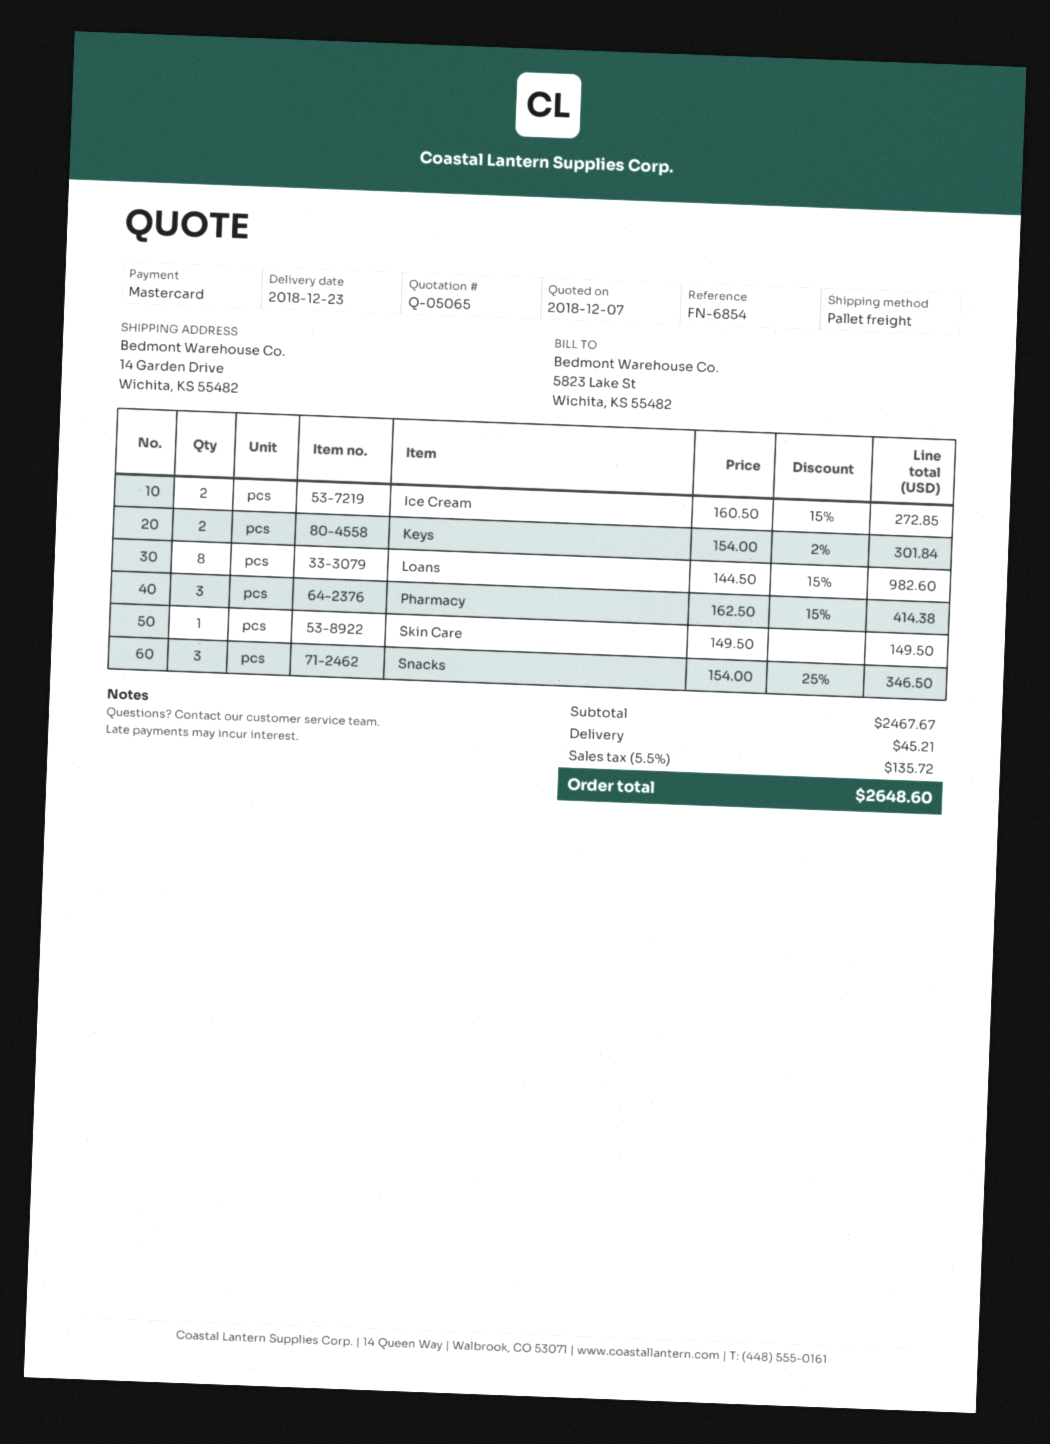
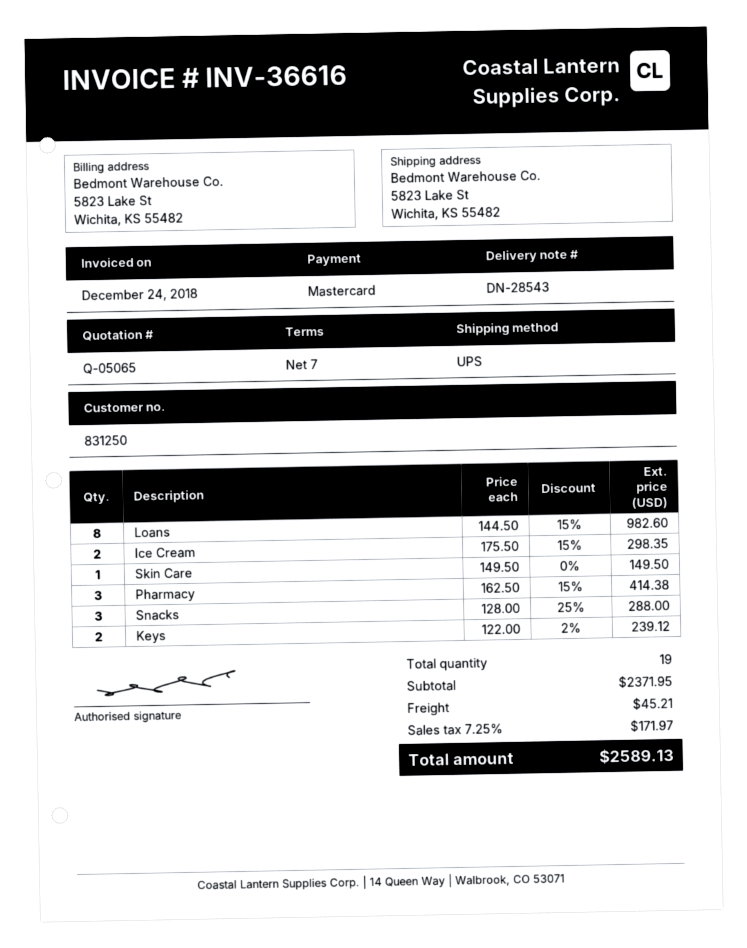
shipping method: pallet freight -> UPS
ship to: 14 Garden Drive, Wichita, KS 55482 -> 5823 Lake St, Wichita, KS 55482
Ice Cream: 2 x 160.50 - 15% = 272.85 -> 2 x 175.50 - 15% = 298.35
Keys: 2 x 154.00 - 2% = 301.84 -> 2 x 122.00 - 2% = 239.12
Snacks: 3 x 154.00 - 25% = 346.50 -> 3 x 128.00 - 25% = 288.00
subtotal: 2467.67 -> 2371.95
tax: 5.5% = 135.72 -> 7.25% = 171.97
total: 2648.60 -> 2589.13

